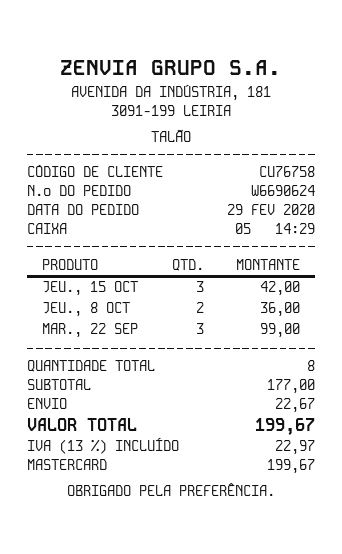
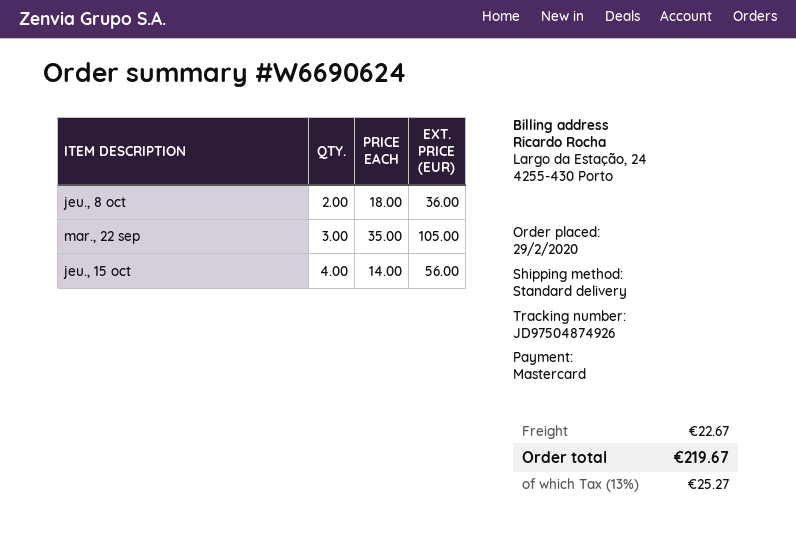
JEU., 15 OCT: 3 for 42.00 -> 4 for 56.00
MAR., 22 SEP: 3 for 99.00 -> 3 for 105.00
tax: 13% = 22.97 -> 13% = 25.27
total: 199.67 -> 219.67

